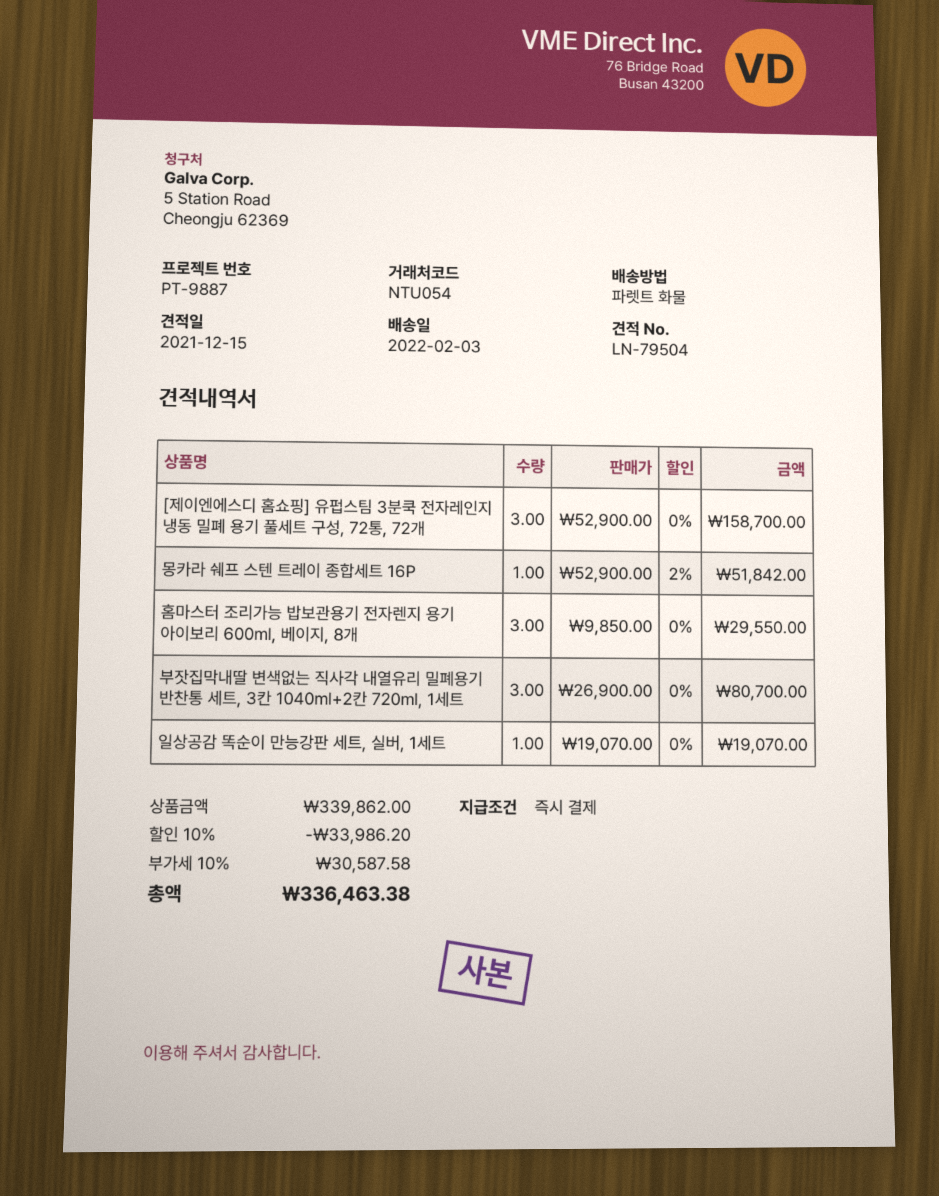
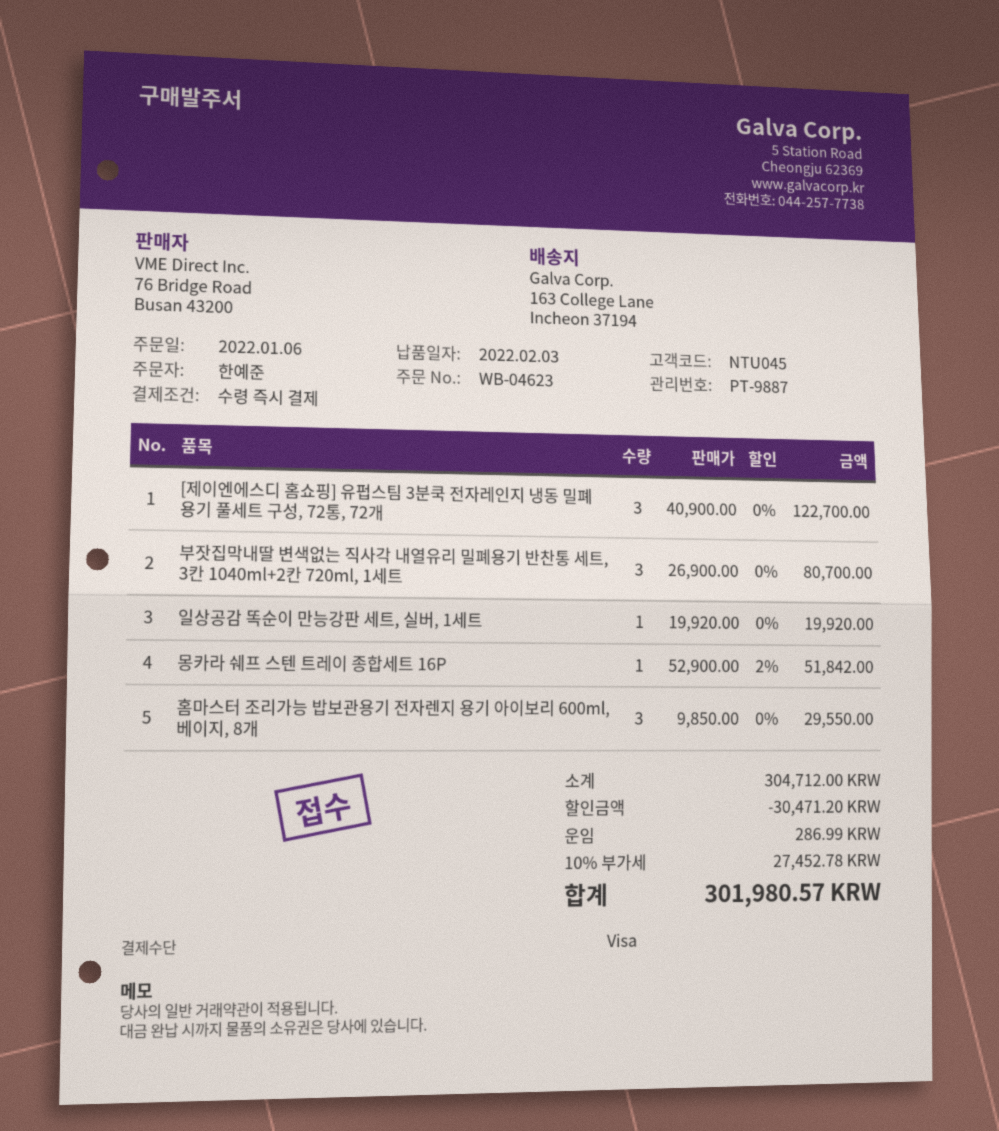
customer number: NTU054 -> NTU045
[제이엔에스디 홈쇼핑] 유펍스팀 3분쿡 전자레인지 냉동 밀폐 용기 풀세트 구성, 72통, 72개: 3 x 52900.00 = 158700.00 -> 3 x 40900.00 = 122700.00
일상공감 똑순이 만능강판 세트, 실버, 1세트: 1 x 19070.00 = 19070.00 -> 1 x 19920.00 = 19920.00
subtotal: 339862.00 -> 304712.00
discount: 33986.20 -> 30471.20
shipping: none -> 286.99
tax: 10% = 30587.58 -> 10% = 27452.78
total: 336463.38 -> 301980.57

